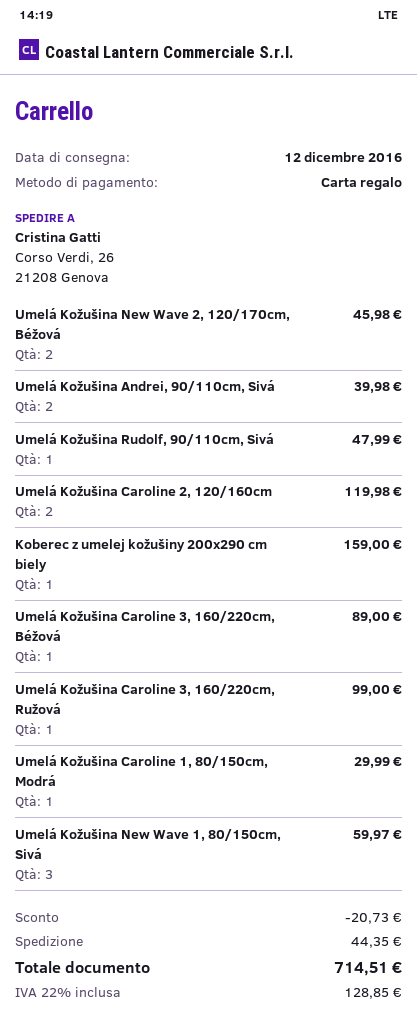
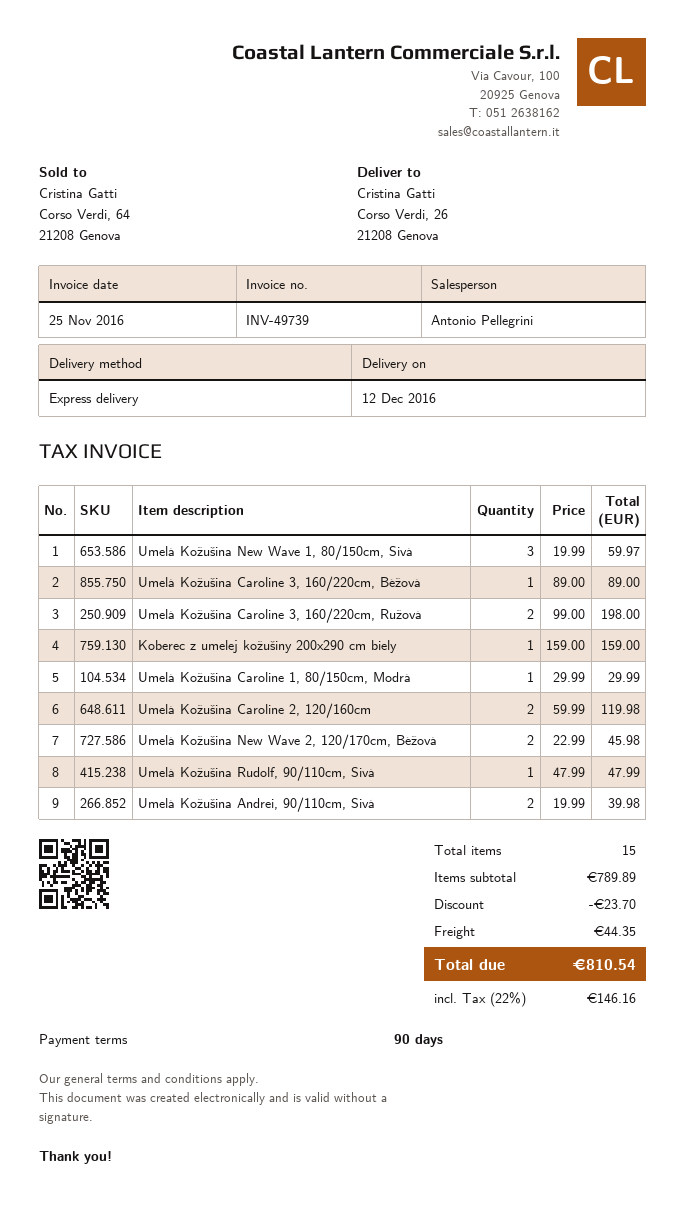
Umelá Kožušina Caroline 3, 160/220cm, Ružová: 1 for 99.00 -> 2 for 198.00
discount: 20.73 -> 23.70
tax: 22% = 128.85 -> 22% = 146.16
total: 714.51 -> 810.54

